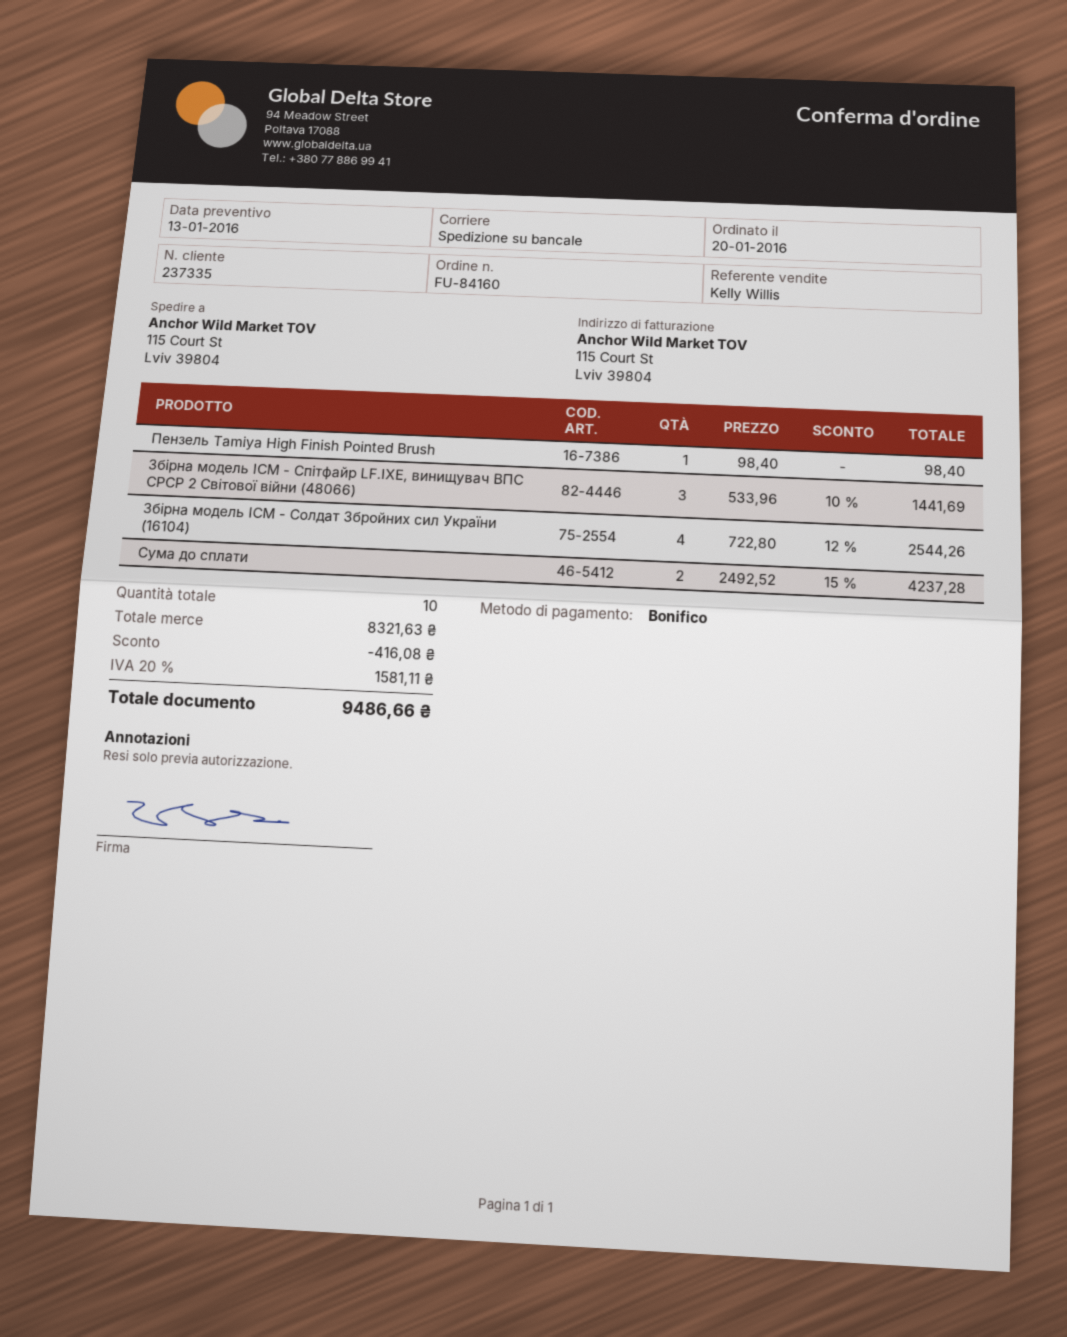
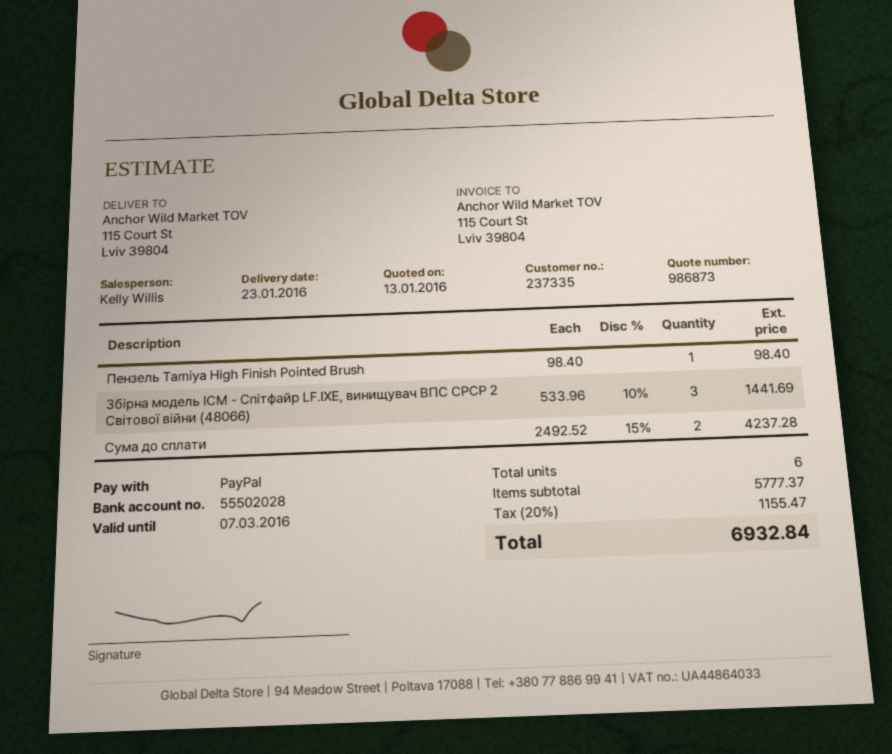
payment method: bank transfer -> PayPal
Збірна модель ICM - Солдат Збройних сил України (16104): 4 x 722.80 - 12% = 2544.26 -> none
total quantity: 10 -> 6
subtotal: 8321.63 -> 5777.37
discount: 416.08 -> none
tax: 20% = 1581.11 -> 20% = 1155.47
total: 9486.66 -> 6932.84

